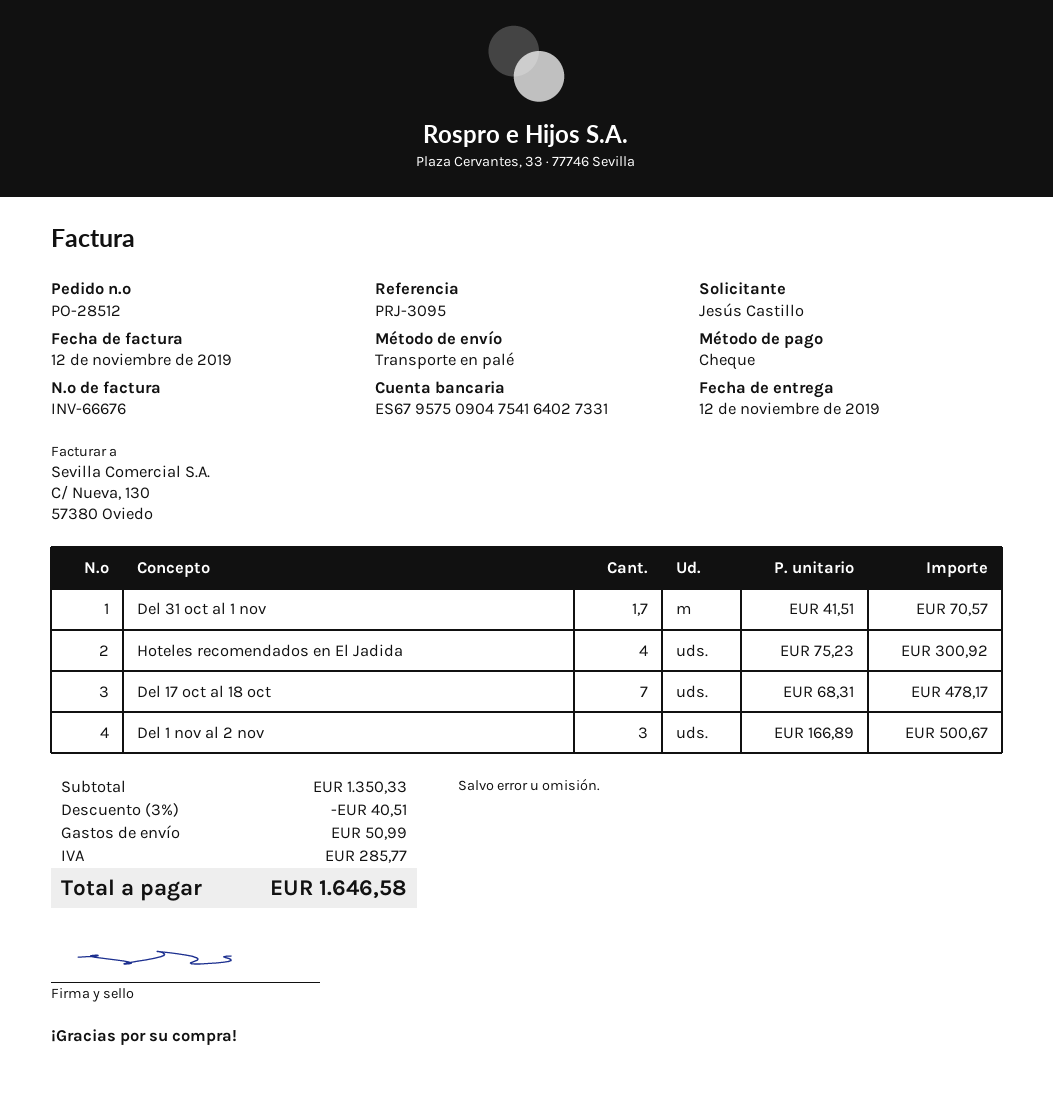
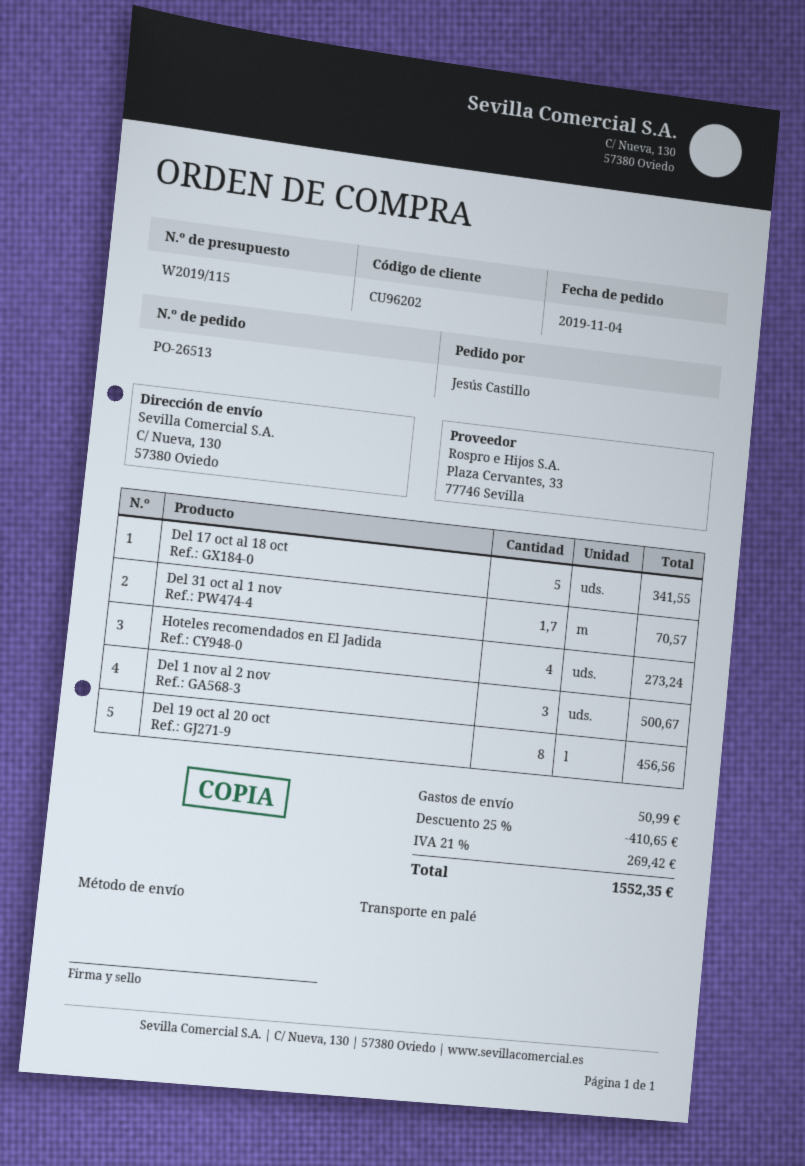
order number: PO-28512 -> PO-26513
Hoteles recomendados en El Jadida: 4 for 300.92 -> 4 for 273.24
Del 17 oct al 18 oct: 7 for 478.17 -> 5 for 341.55
Del 19 oct al 20 oct: none -> 8 for 456.56
discount: 3% = 40.51 -> 25% = 410.65
tax: 285.77 -> 269.42
total: 1646.58 -> 1552.35

